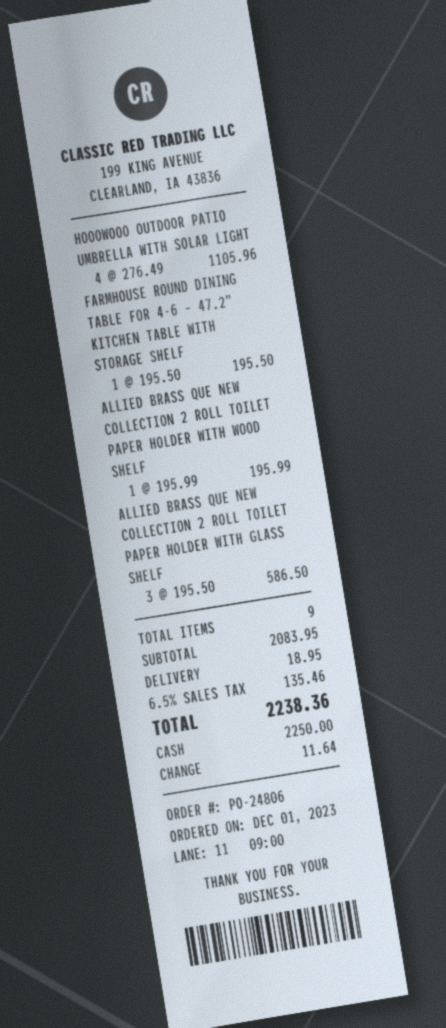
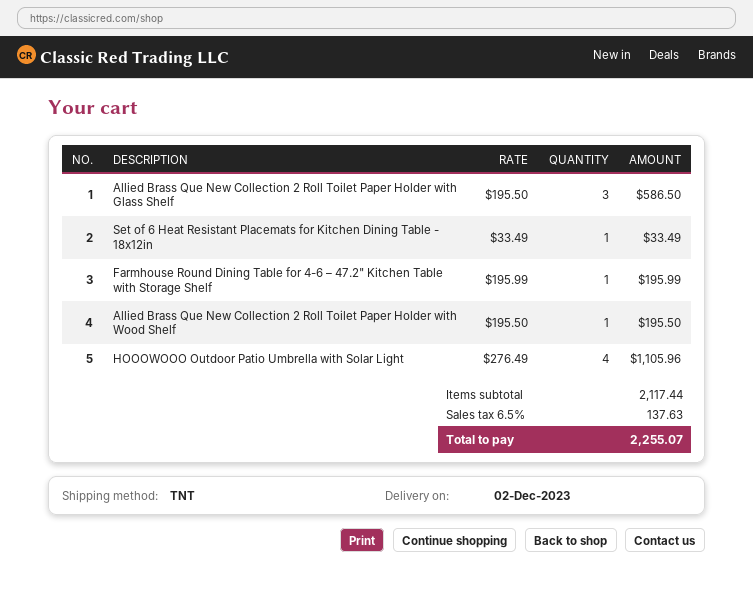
FARMHOUSE ROUND DINING TABLE FOR 4-6 – 47.2" KITCHEN TABLE WITH STORAGE SHELF: 1 x 195.50 = 195.50 -> 1 x 195.99 = 195.99
ALLIED BRASS QUE NEW COLLECTION 2 ROLL TOILET PAPER HOLDER WITH WOOD SHELF: 1 x 195.99 = 195.99 -> 1 x 195.50 = 195.50
Set of 6 Heat Resistant Placemats for Kitchen Dining Table - 18x12in: none -> 1 x 33.49 = 33.49
subtotal: 2083.95 -> 2117.44
shipping: 18.95 -> none
tax: 6.5% = 135.46 -> 6.5% = 137.63
total: 2238.36 -> 2255.07

